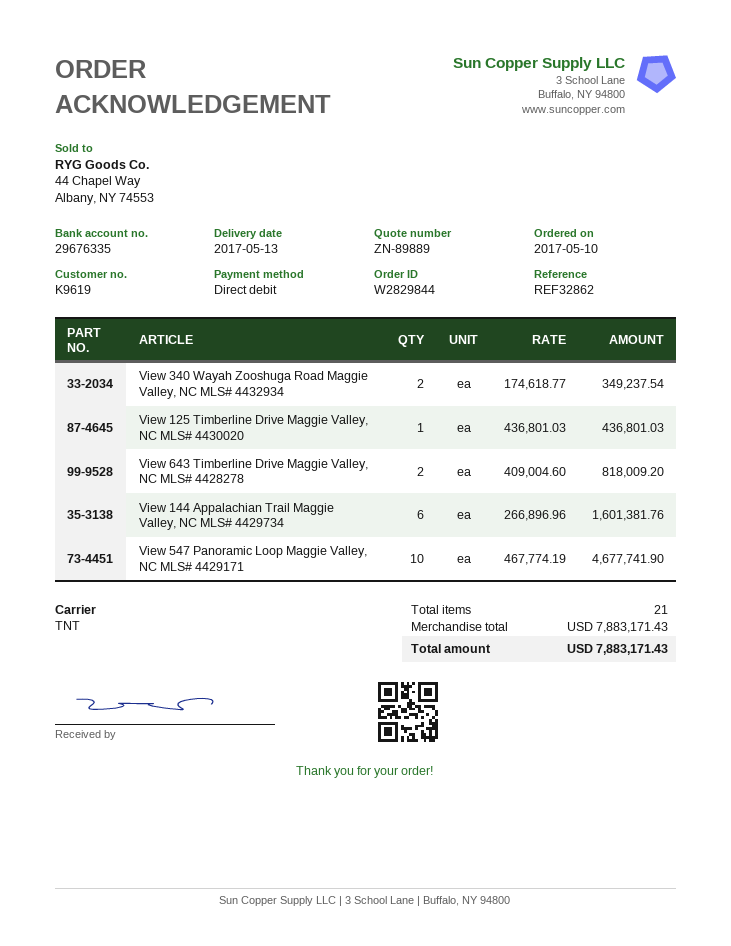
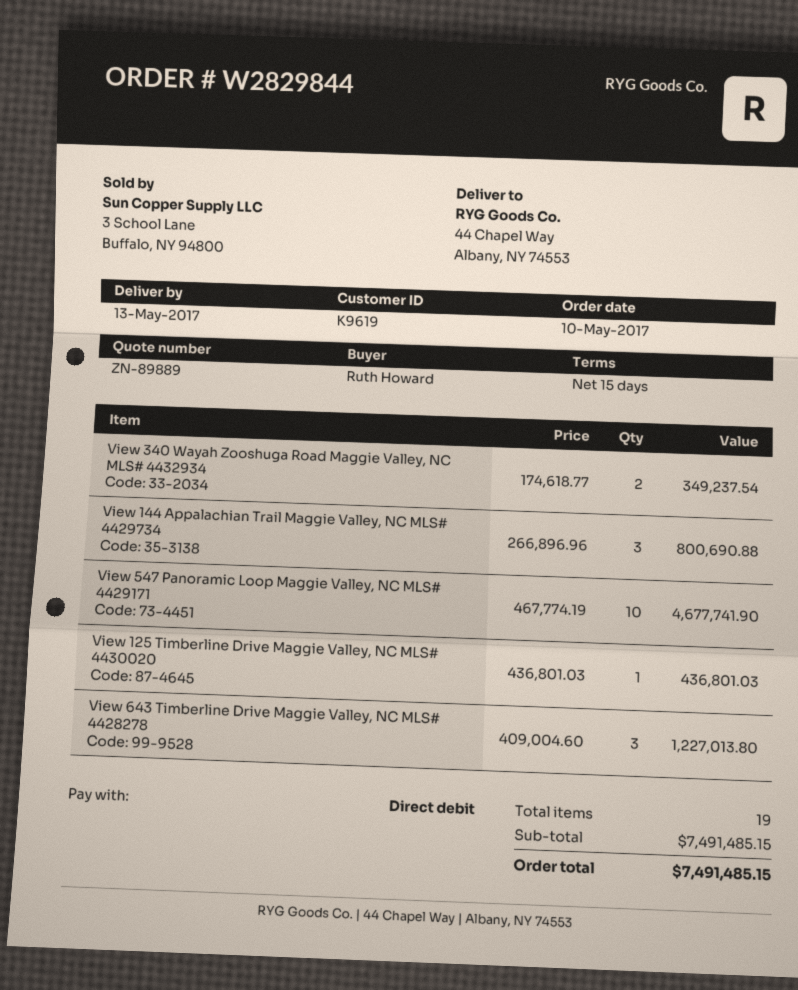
View 643 Timberline Drive Maggie Valley, NC MLS# 4428278: 2 x 409004.60 = 818009.20 -> 3 x 409004.60 = 1227013.80
View 144 Appalachian Trail Maggie Valley, NC MLS# 4429734: 6 x 266896.96 = 1601381.76 -> 3 x 266896.96 = 800690.88
total quantity: 21 -> 19
subtotal: 7883171.43 -> 7491485.15
total: 7883171.43 -> 7491485.15

